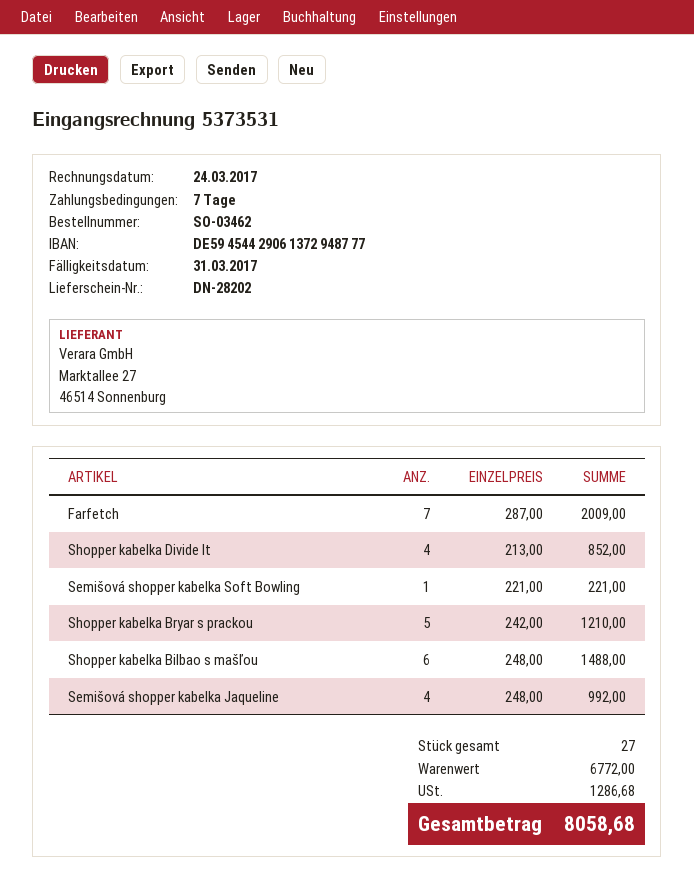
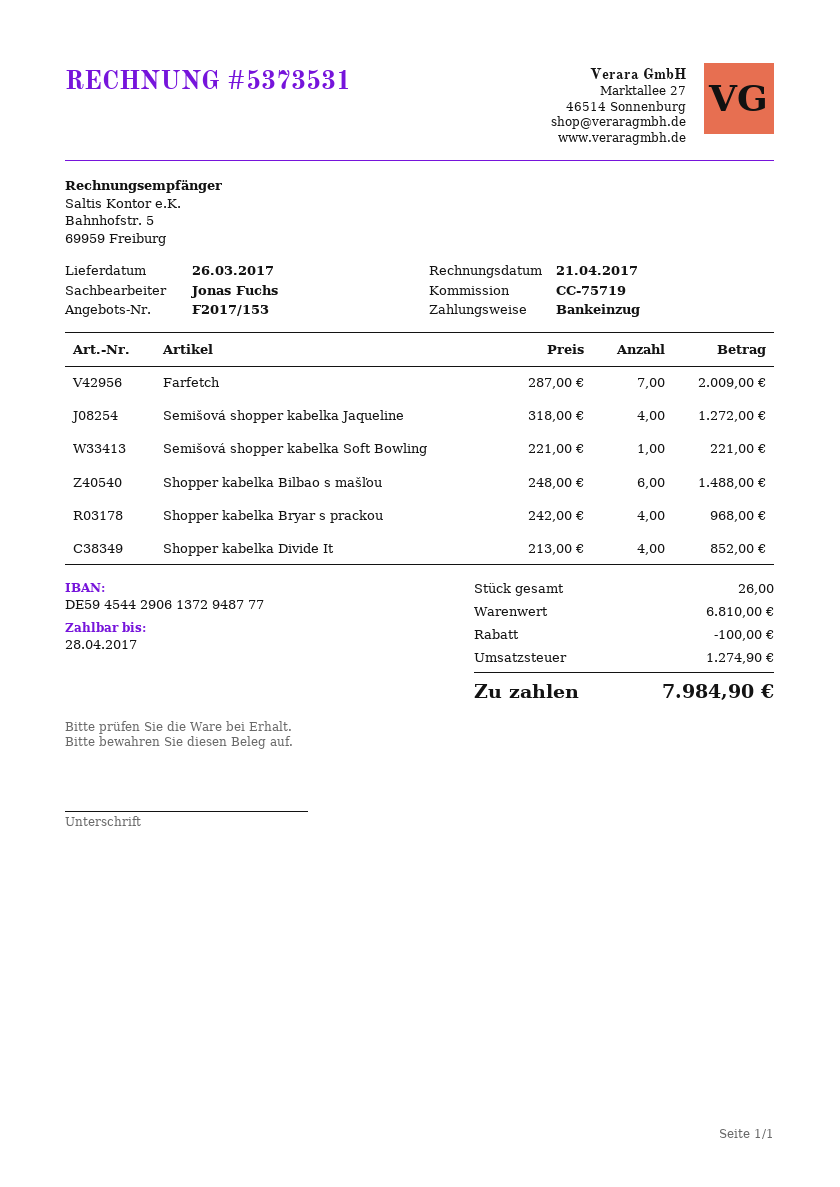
invoice date: 2017-03-24 -> 2017-04-21
due date: 2017-03-31 -> 2017-04-28
Shopper kabelka Bryar s prackou: 5 x 242.00 = 1210.00 -> 4 x 242.00 = 968.00
Semišová shopper kabelka Jaqueline: 4 x 248.00 = 992.00 -> 4 x 318.00 = 1272.00
total quantity: 27 -> 26
subtotal: 6772.00 -> 6810.00
discount: none -> 100.00
tax: 1286.68 -> 1274.90
total: 8058.68 -> 7984.90

